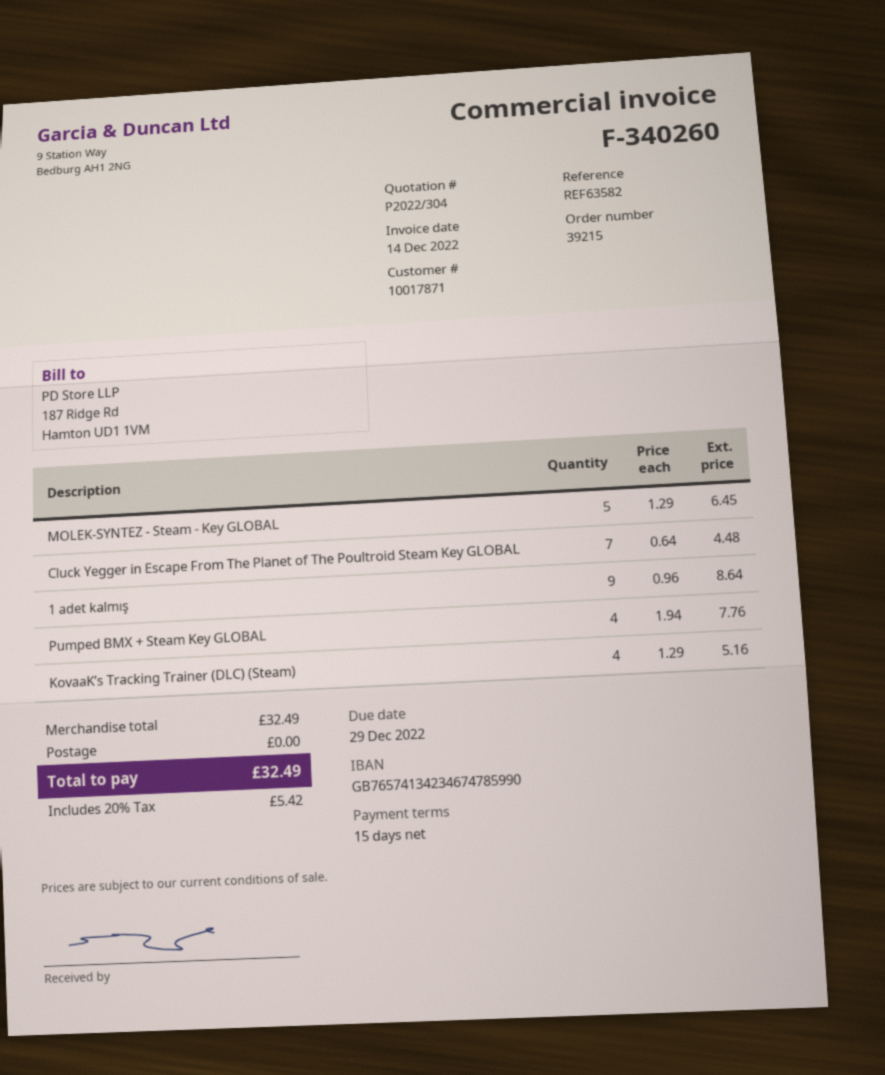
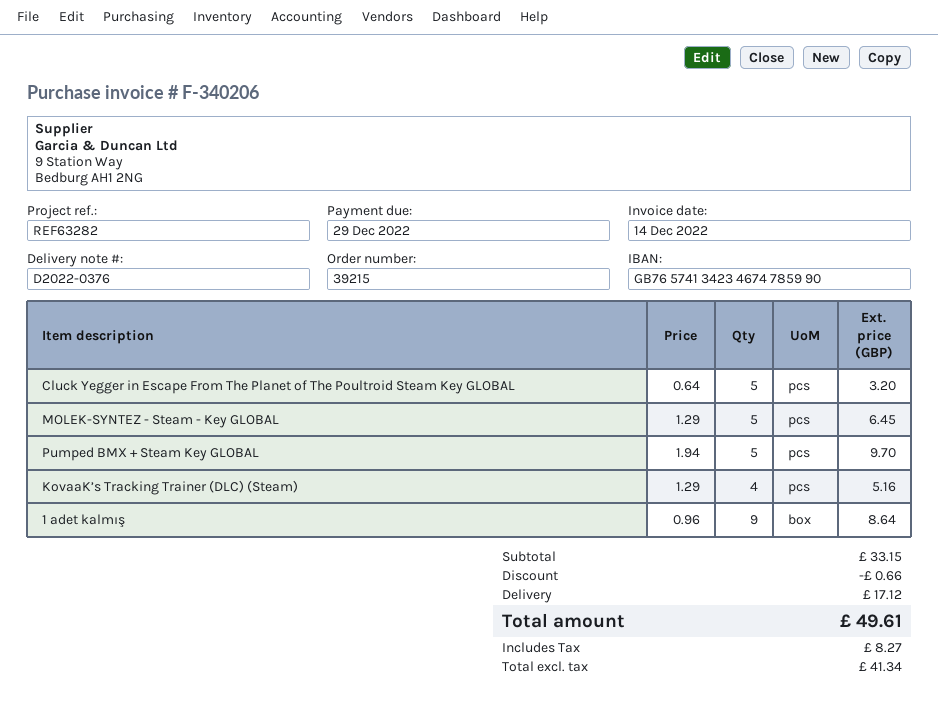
invoice number: F-340260 -> F-340206
reference: REF63582 -> REF63282
Cluck Yegger in Escape From The Planet of The Poultroid Steam Key GLOBAL: 7 x 0.64 = 4.48 -> 5 x 0.64 = 3.20
Pumped BMX + Steam Key GLOBAL: 4 x 1.94 = 7.76 -> 5 x 1.94 = 9.70
subtotal: 32.49 -> 33.15
discount: none -> 0.66
shipping: 0.00 -> 17.12
tax: 5.42 -> 8.27
total: 32.49 -> 49.61

